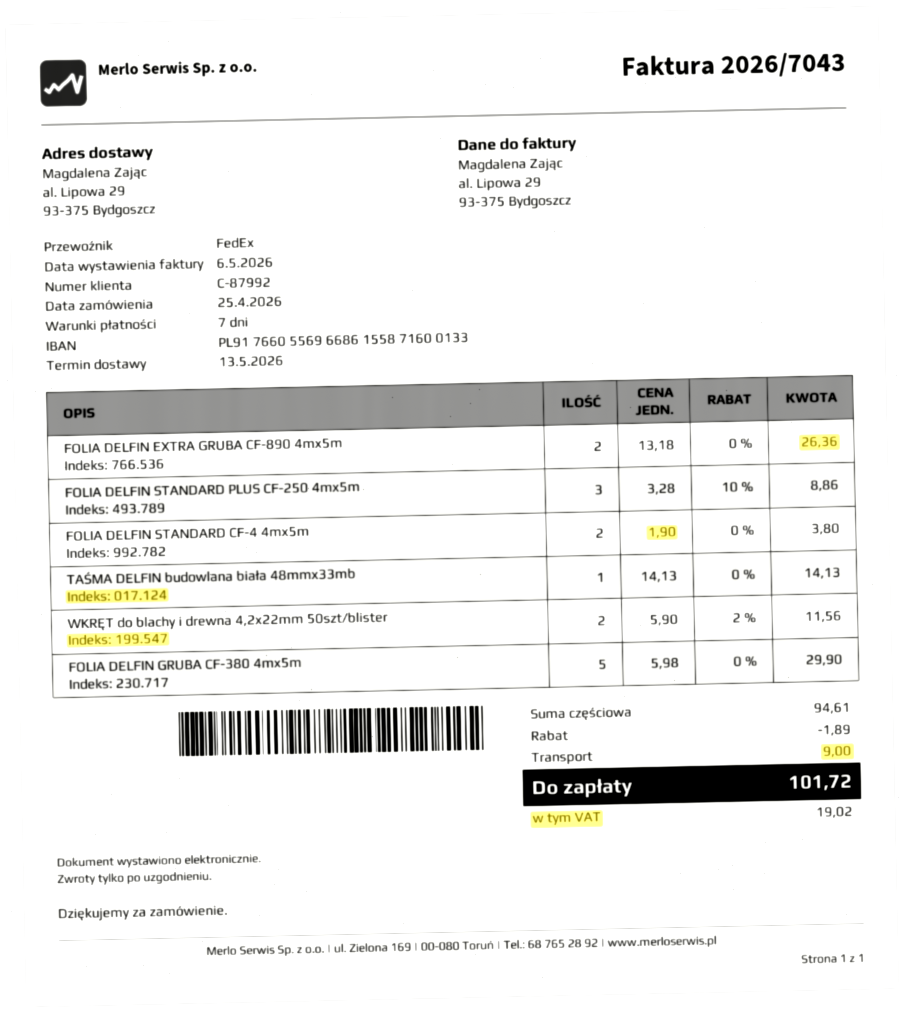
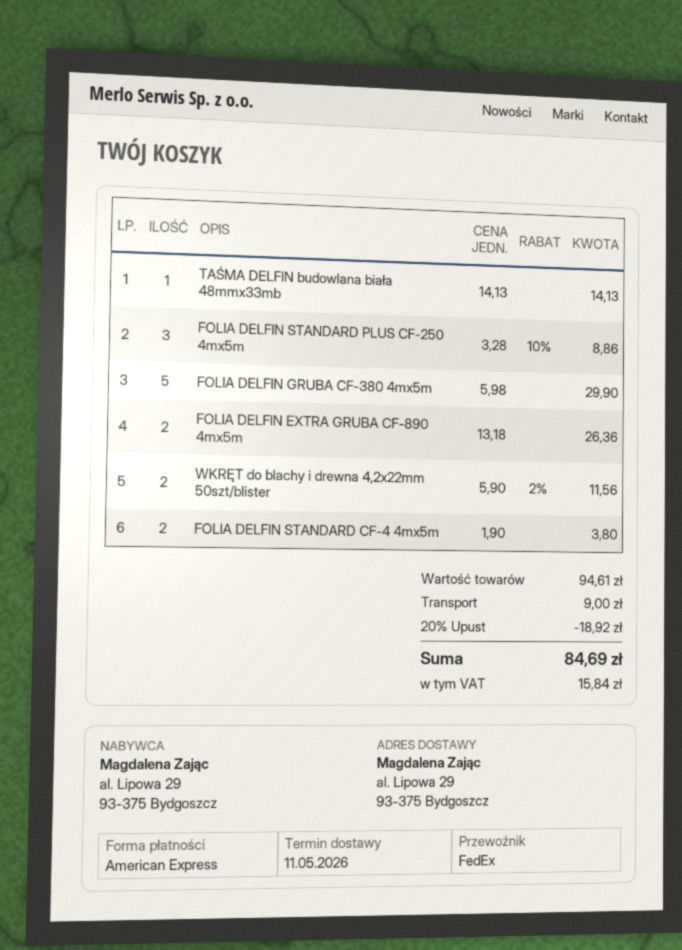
delivery date: 2026-05-13 -> 2026-05-11
discount: 1.89 -> 18.92
tax: 19.02 -> 15.84
total: 101.72 -> 84.69

